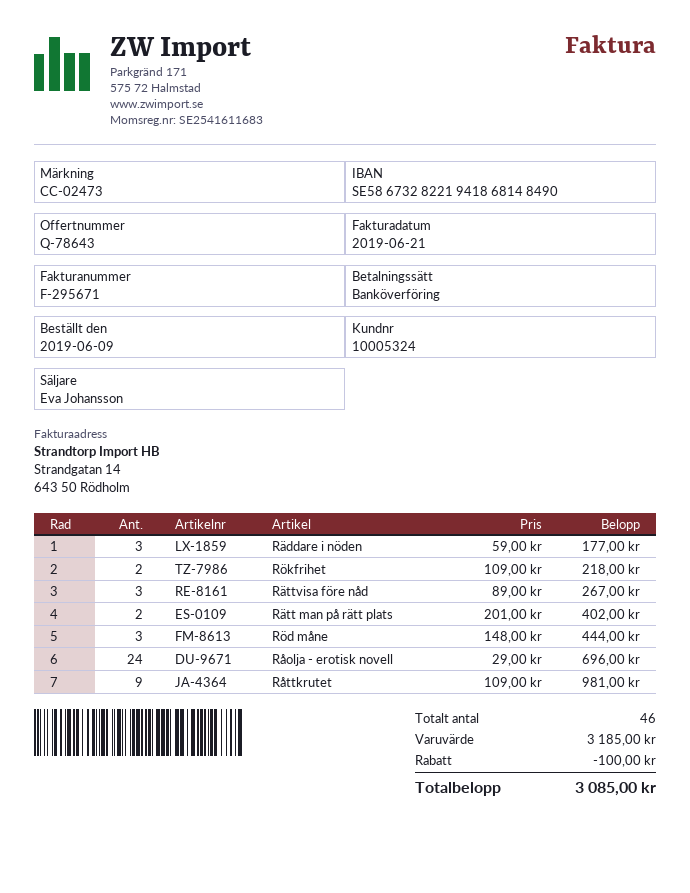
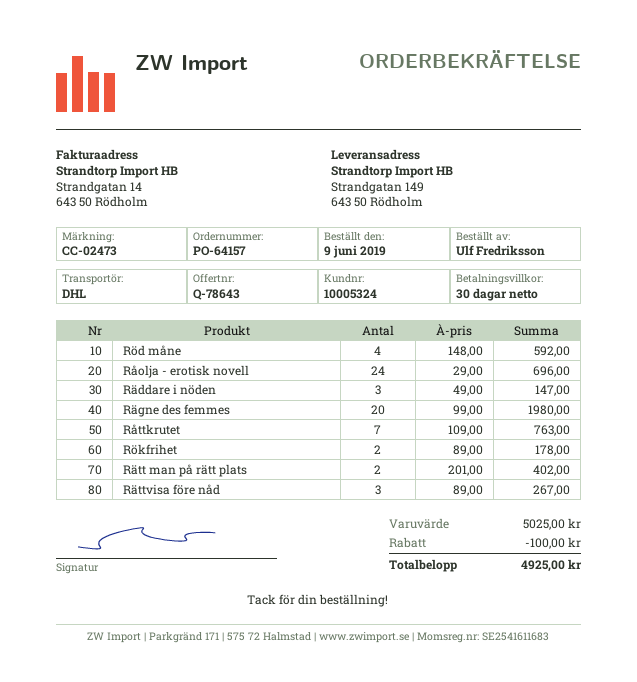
Räddare i nöden: 3 x 59.00 = 177.00 -> 3 x 49.00 = 147.00
Rökfrihet: 2 x 109.00 = 218.00 -> 2 x 89.00 = 178.00
Röd måne: 3 x 148.00 = 444.00 -> 4 x 148.00 = 592.00
Råttkrutet: 9 x 109.00 = 981.00 -> 7 x 109.00 = 763.00
Rägne des femmes: none -> 20 x 99.00 = 1980.00
subtotal: 3185.00 -> 5025.00
total: 3085.00 -> 4925.00

